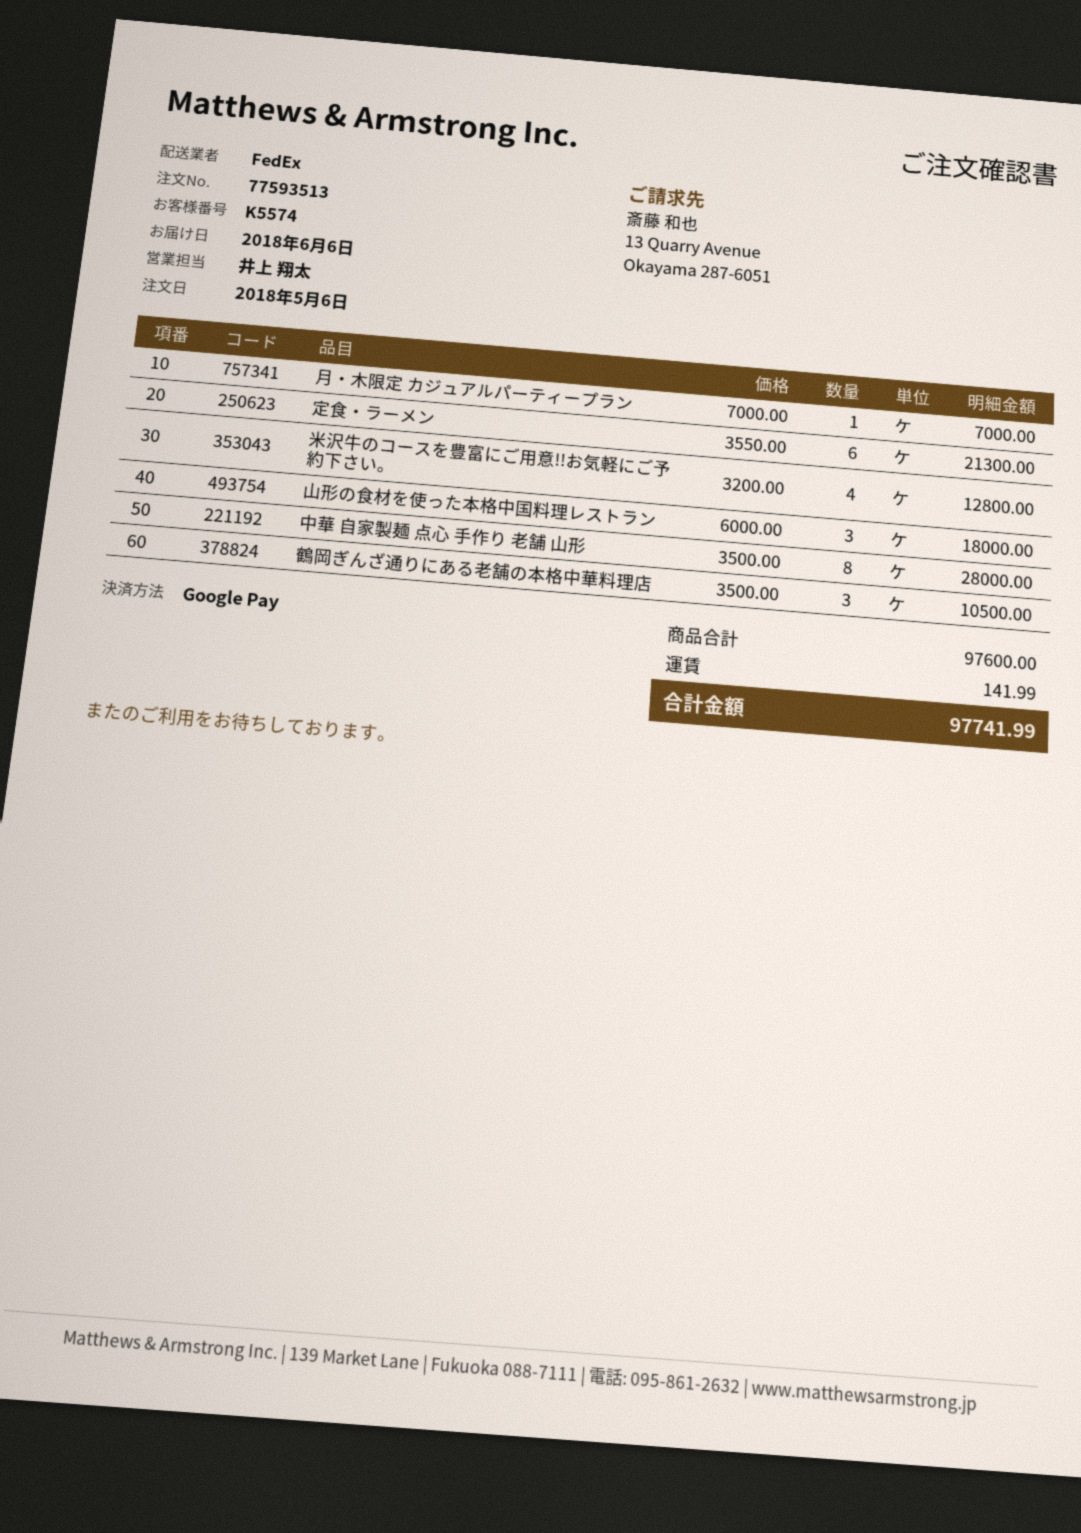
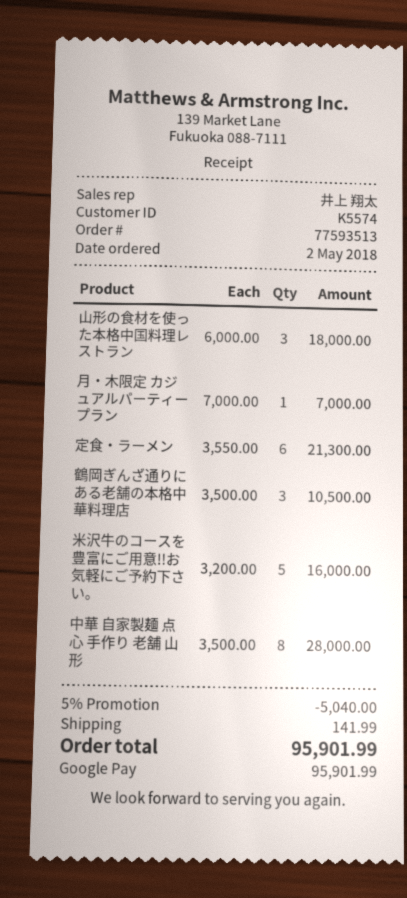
order date: 2018-05-06 -> 2018-05-02
米沢牛のコースを豊富にご用意!!お気軽にご予約下さい。: 4 x 3200.00 = 12800.00 -> 5 x 3200.00 = 16000.00
discount: none -> 5% = 5040.00
total: 97741.99 -> 95901.99

